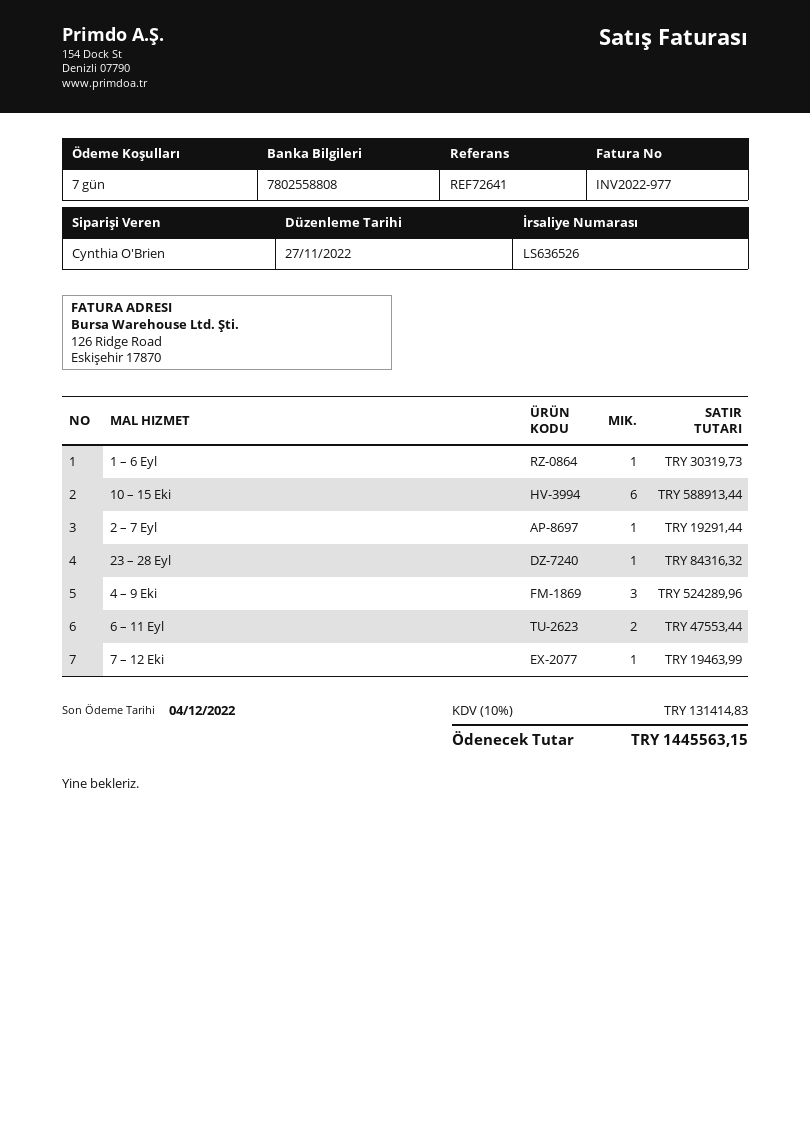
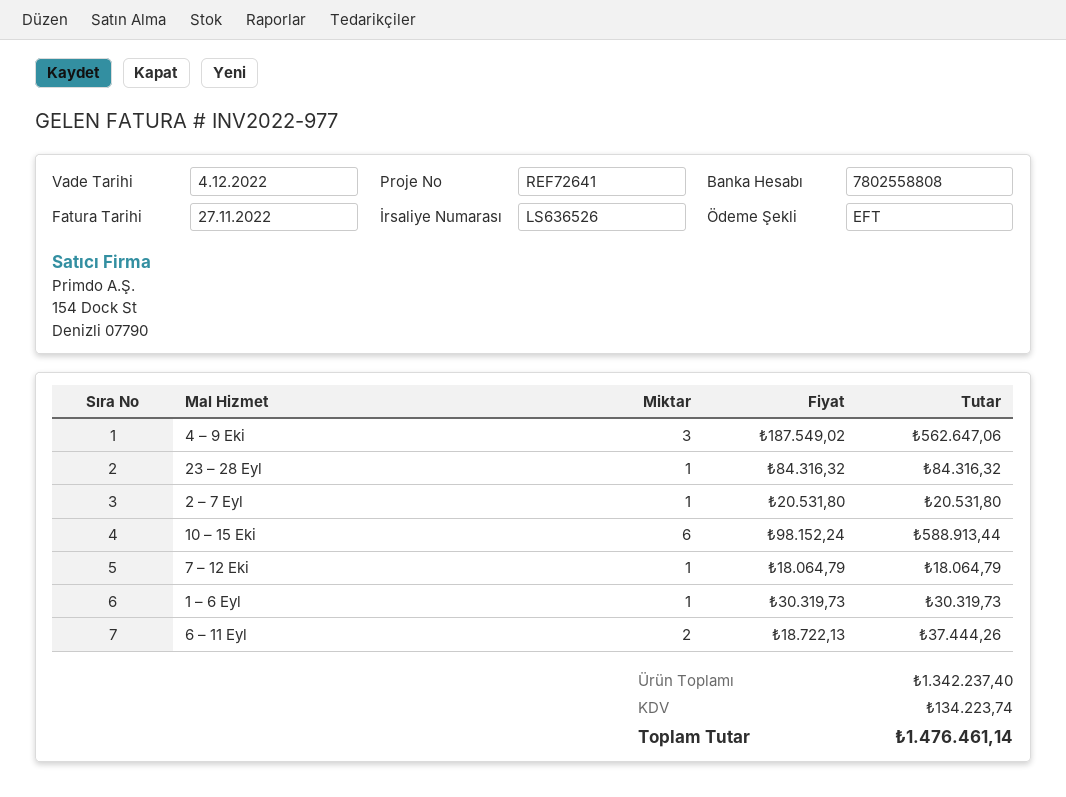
2 – 7 Eyl: 1 for 19291.44 -> 1 for 20531.80
4 – 9 Eki: 3 for 524289.96 -> 3 for 562647.06
6 – 11 Eyl: 2 for 47553.44 -> 2 for 37444.26
7 – 12 Eki: 1 for 19463.99 -> 1 for 18064.79
tax: 131414.83 -> 134223.74
total: 1445563.15 -> 1476461.14

